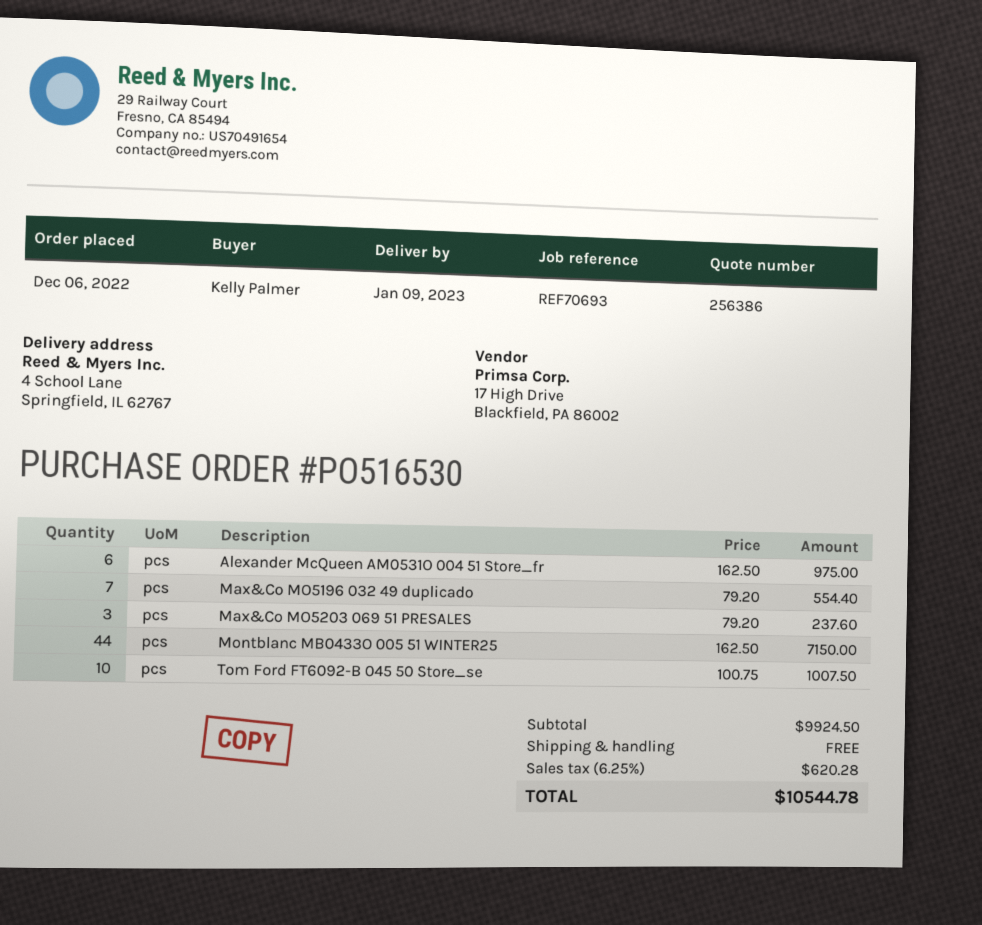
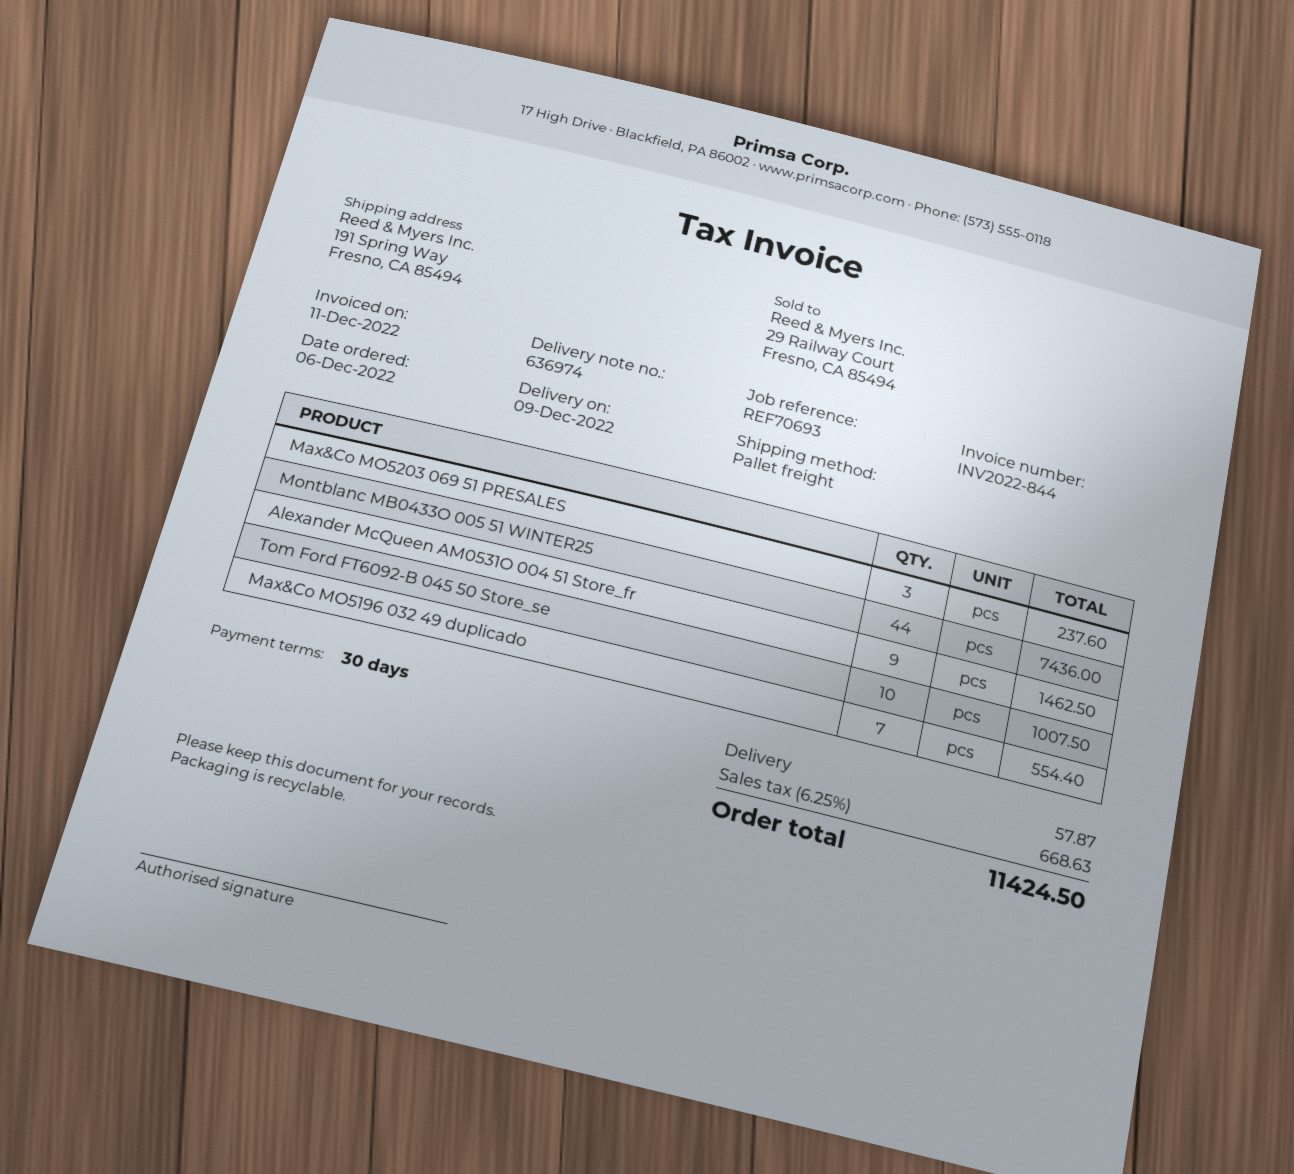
delivery date: 2023-01-09 -> 2022-12-09
ship to: 4 School Lane, Springfield, IL 62767 -> 191 Spring Way, Fresno, CA 85494
Alexander McQueen AM0531O 004 51 Store_fr: 6 for 975.00 -> 9 for 1462.50
Montblanc MB0433O 005 51 WINTER25: 44 for 7150.00 -> 44 for 7436.00
shipping: 0.00 -> 57.87
tax: 6.25% = 620.28 -> 6.25% = 668.63
total: 10544.78 -> 11424.50

